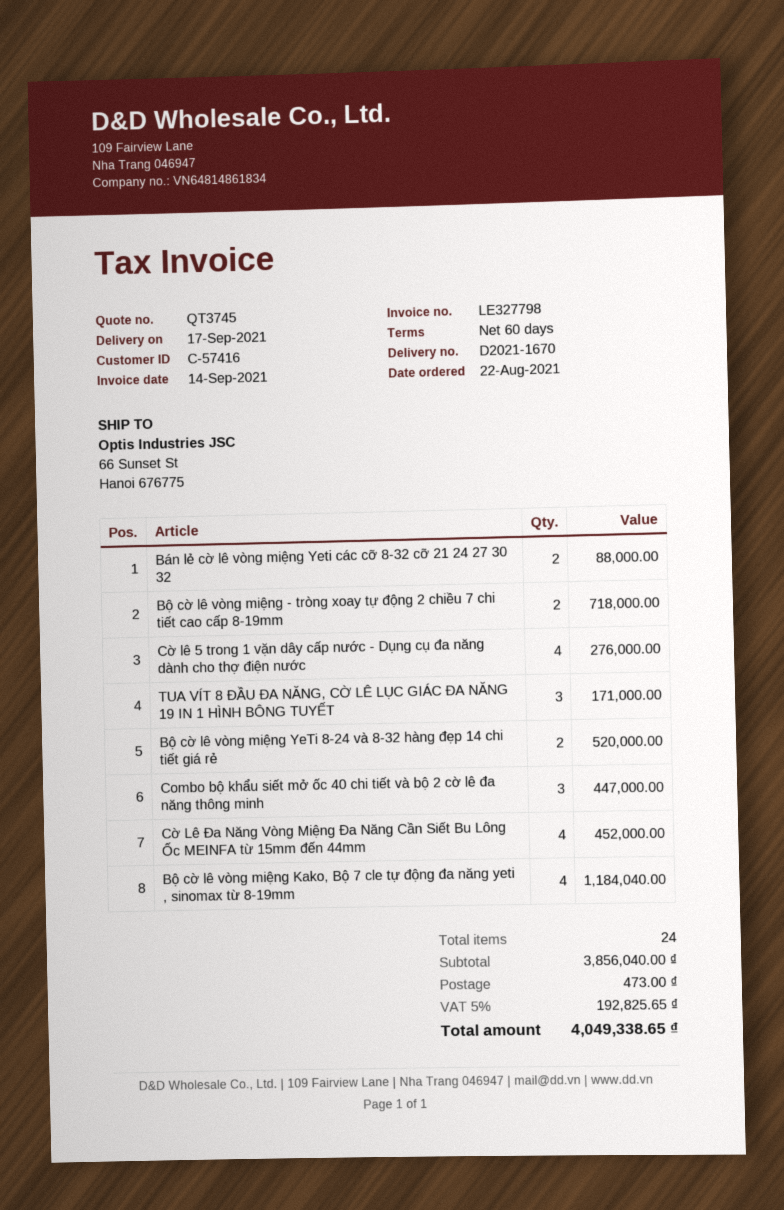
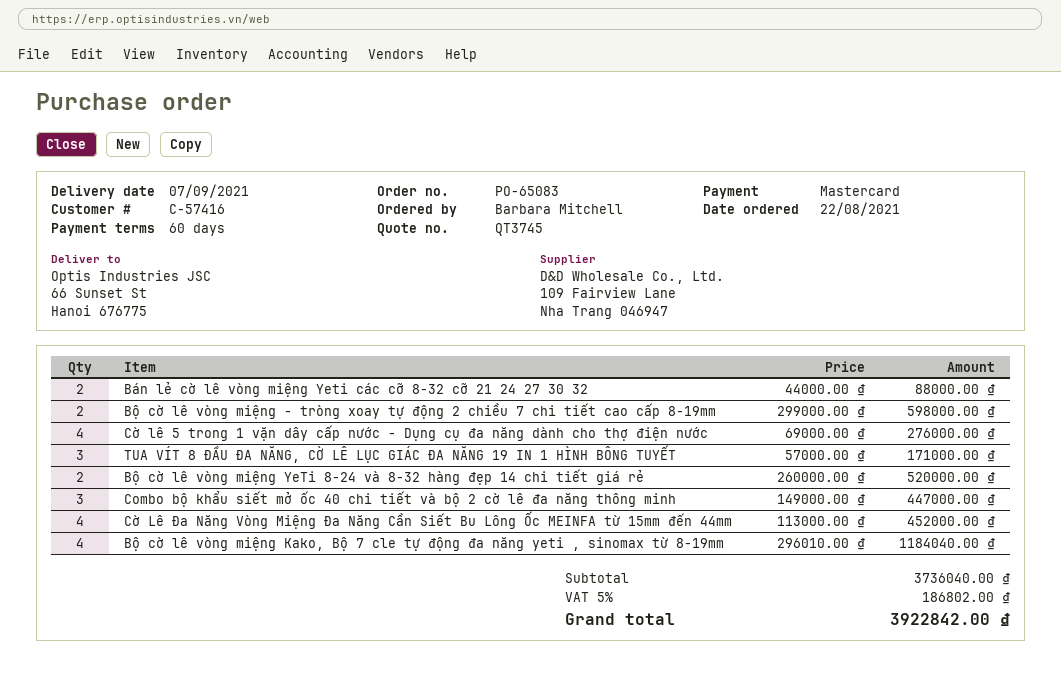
delivery date: 2021-09-17 -> 2021-09-07
Bộ cờ lê vòng miệng - tròng xoay tự động 2 chiều 7 chi tiết cao cấp 8-19mm: 2 for 718000.00 -> 2 for 598000.00
subtotal: 3856040.00 -> 3736040.00
shipping: 473.00 -> none
tax: 5% = 192825.65 -> 5% = 186802.00
total: 4049338.65 -> 3922842.00

